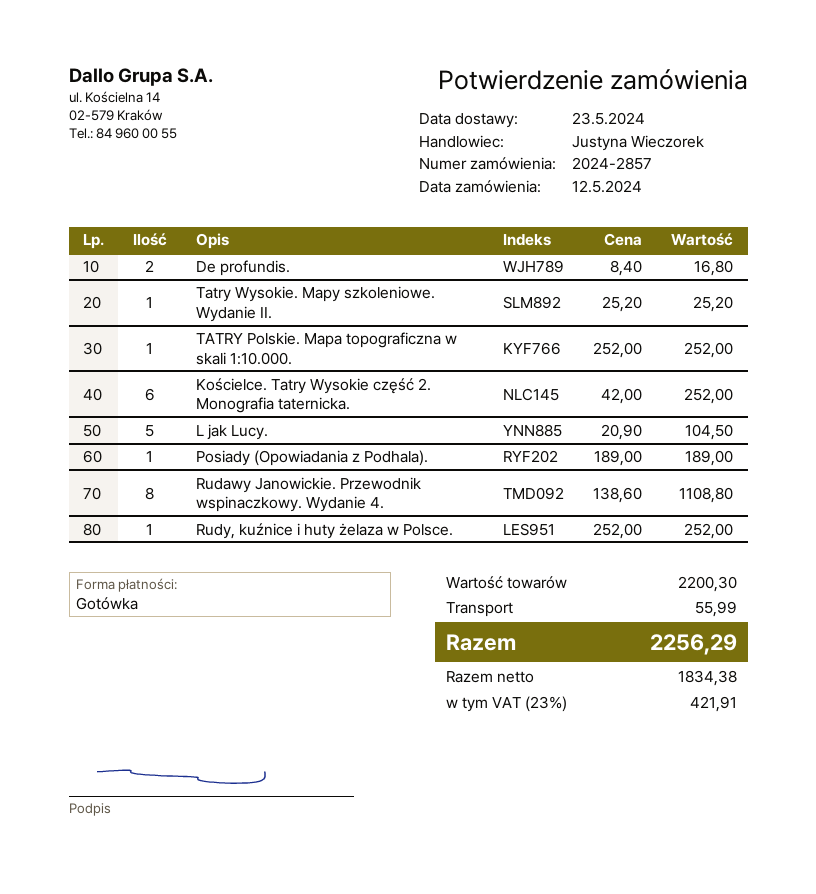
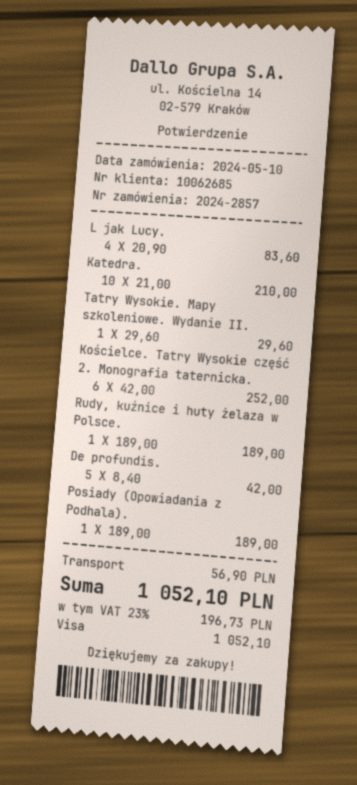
order date: 2024-05-12 -> 2024-05-10
payment method: cash -> Visa
De profundis.: 2 x 8.40 = 16.80 -> 5 x 8.40 = 42.00
Tatry Wysokie. Mapy szkoleniowe. Wydanie II.: 1 x 25.20 = 25.20 -> 1 x 29.60 = 29.60
TATRY Polskie. Mapa topograficzna w skali 1:10.000.: 1 x 252.00 = 252.00 -> none
L jak Lucy.: 5 x 20.90 = 104.50 -> 4 x 20.90 = 83.60
Rudawy Janowickie. Przewodnik wspinaczkowy. Wydanie 4.: 8 x 138.60 = 1108.80 -> none
Rudy, kuźnice i huty żelaza w Polsce.: 1 x 252.00 = 252.00 -> 1 x 189.00 = 189.00
Katedra.: none -> 10 x 21.00 = 210.00
shipping: 55.99 -> 56.90
tax: 23% = 421.91 -> 23% = 196.73
total: 2256.29 -> 1052.10

